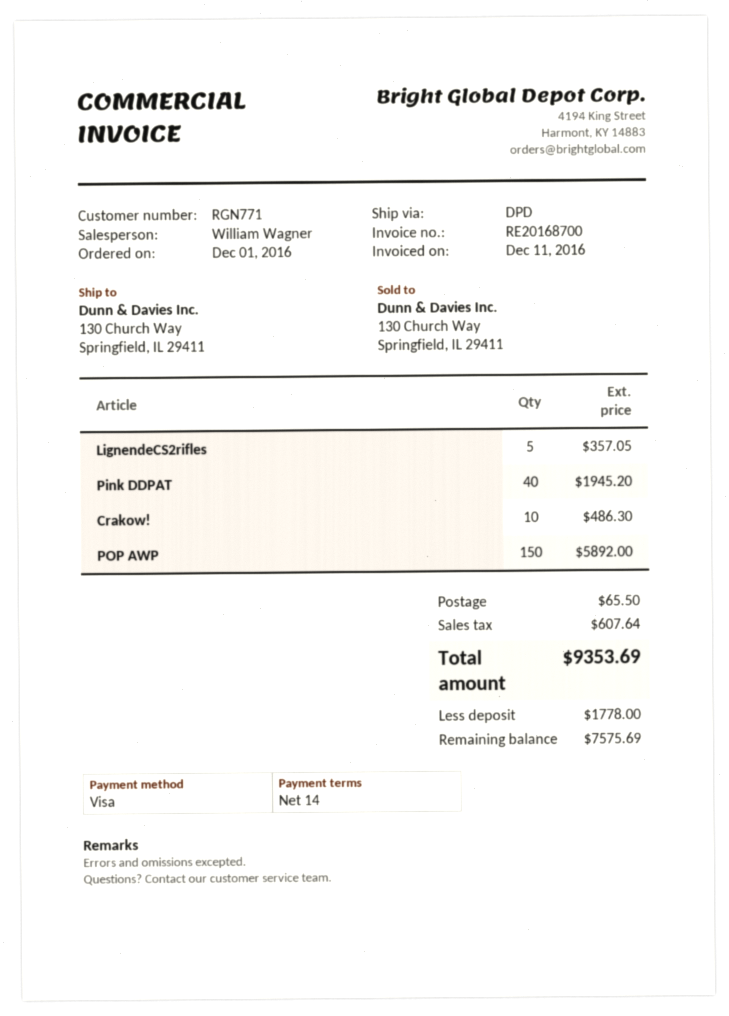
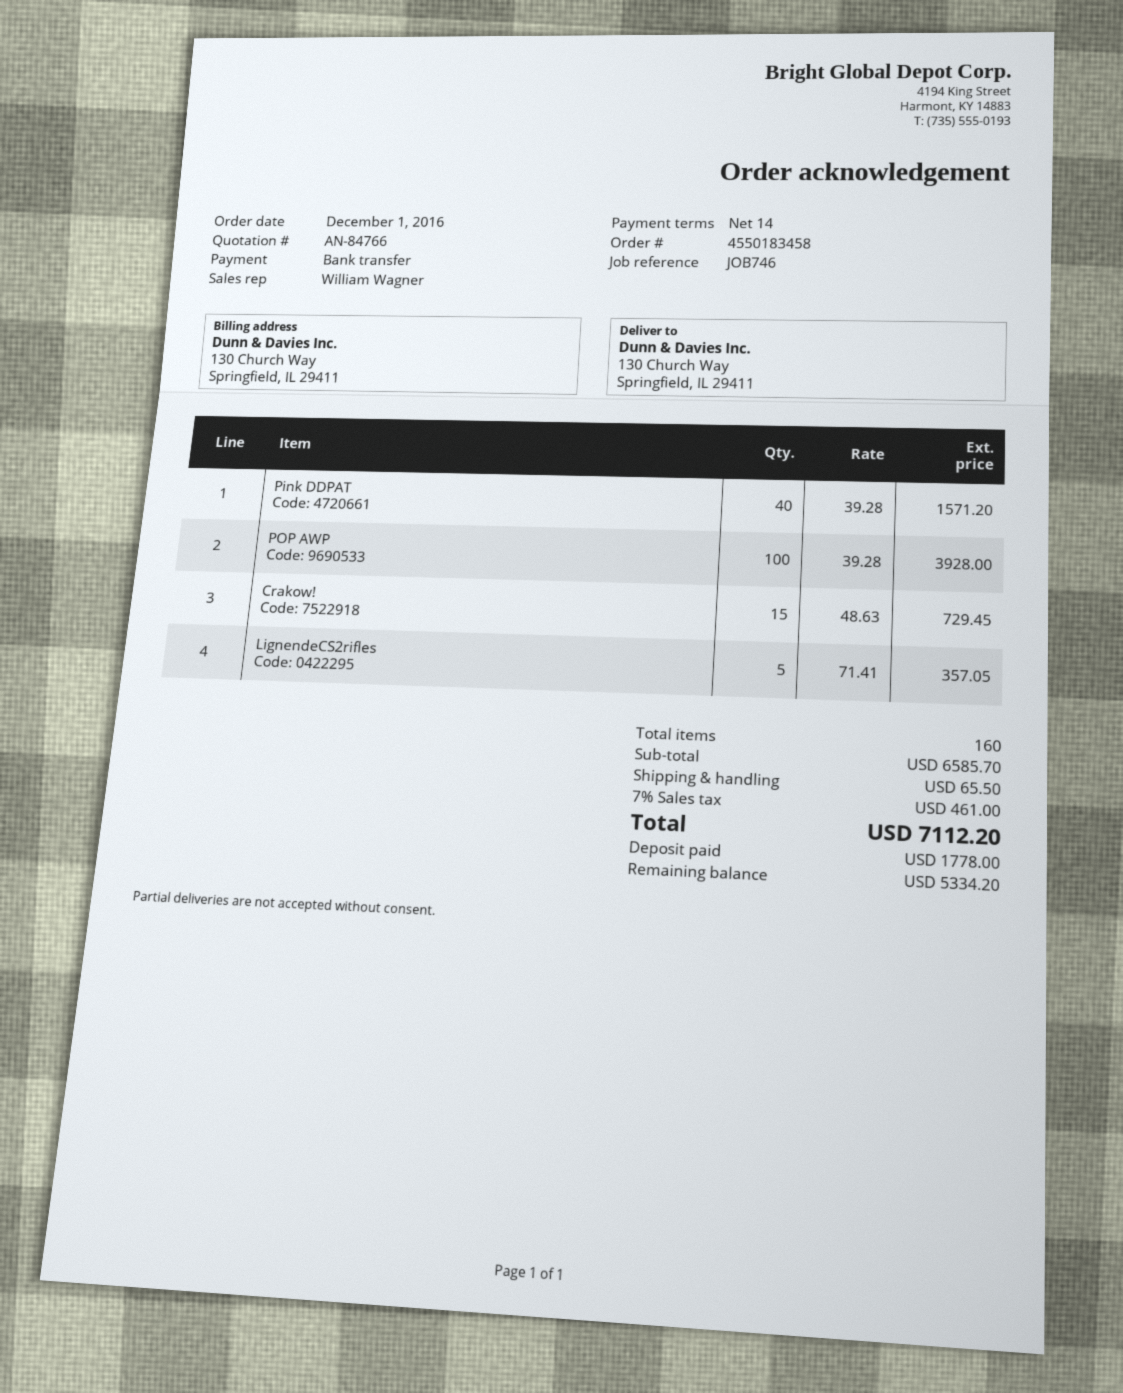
payment method: Visa -> bank transfer
Pink DDPAT: 40 for 1945.20 -> 40 for 1571.20
Crakow!: 10 for 486.30 -> 15 for 729.45
POP AWP: 150 for 5892.00 -> 100 for 3928.00
tax: 607.64 -> 461.00
total: 9353.69 -> 7112.20
balance: 7575.69 -> 5334.20

